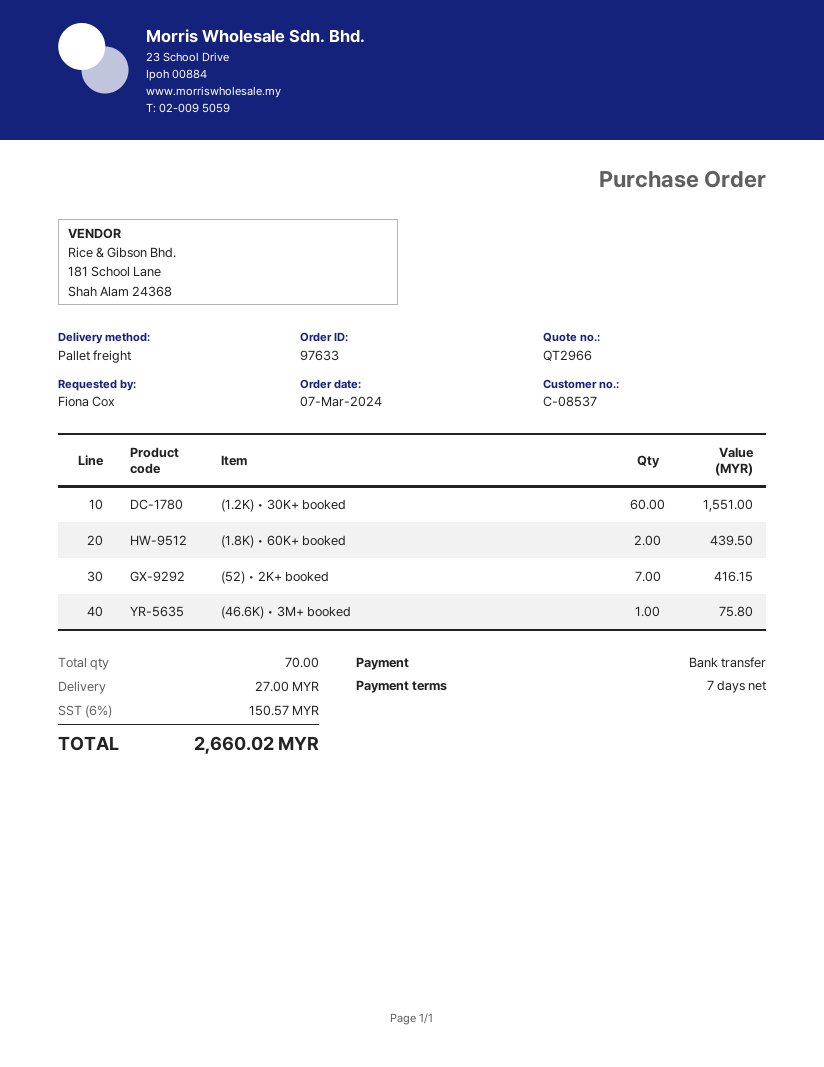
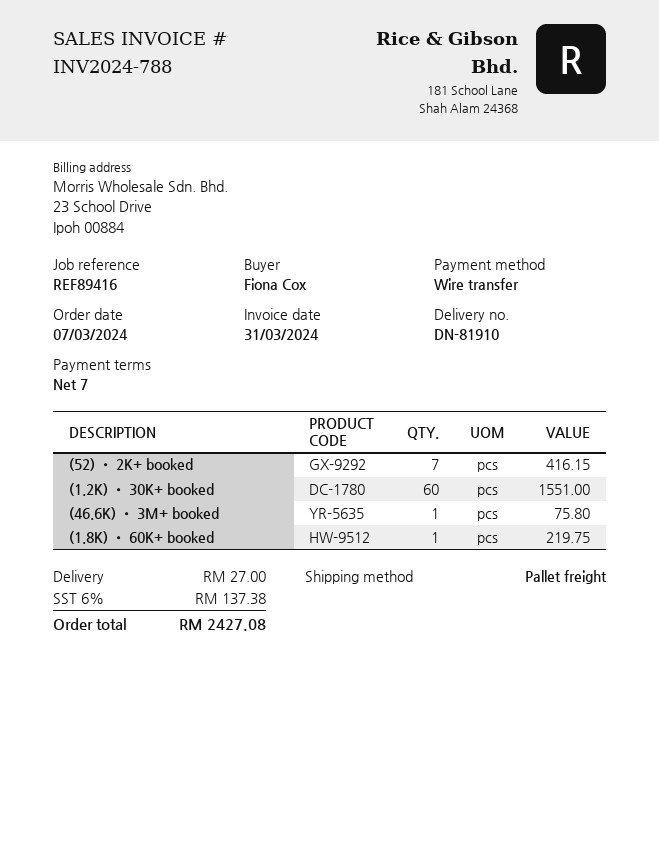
(1.8K) • 60K+ booked: 2 for 439.50 -> 1 for 219.75
tax: 6% = 150.57 -> 6% = 137.38
total: 2660.02 -> 2427.08

